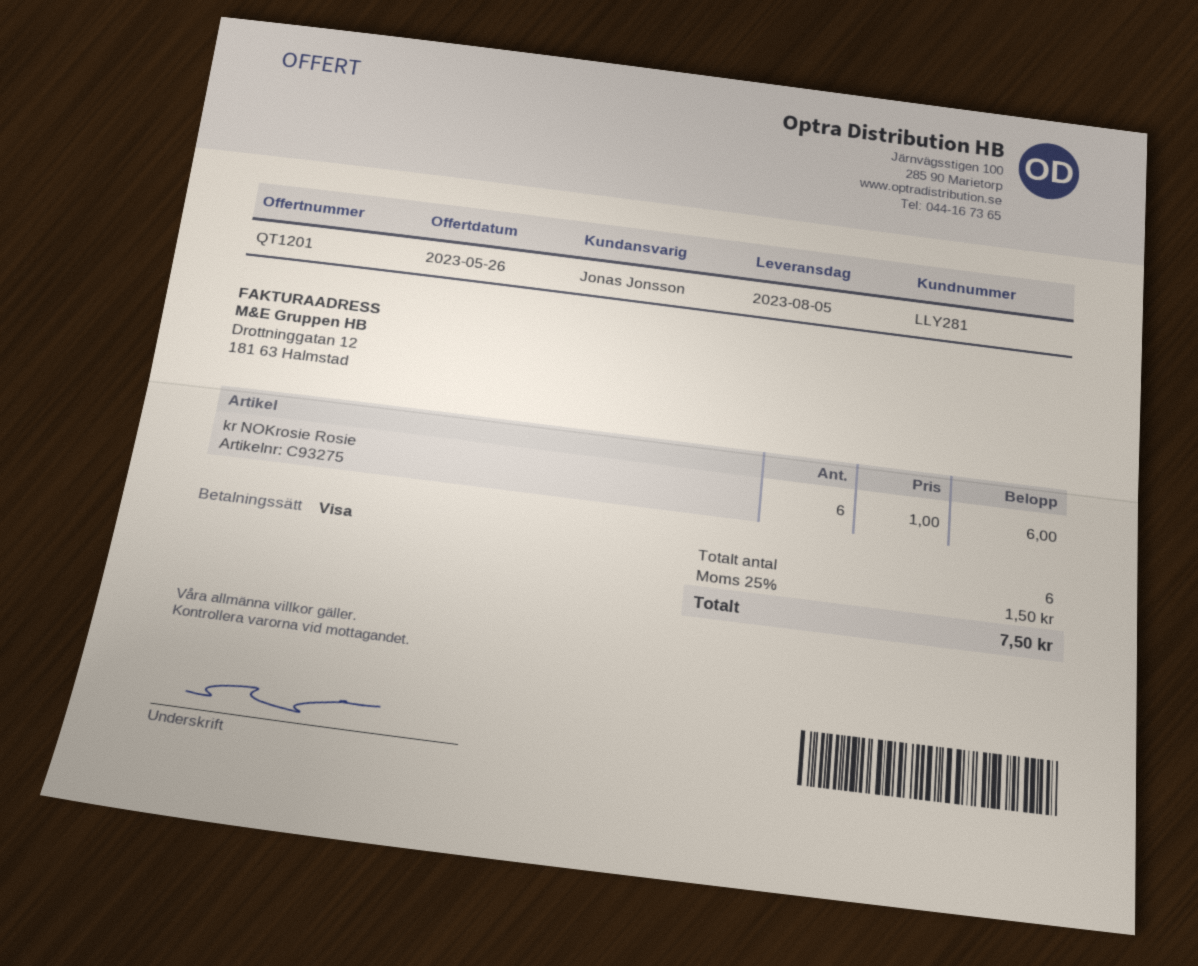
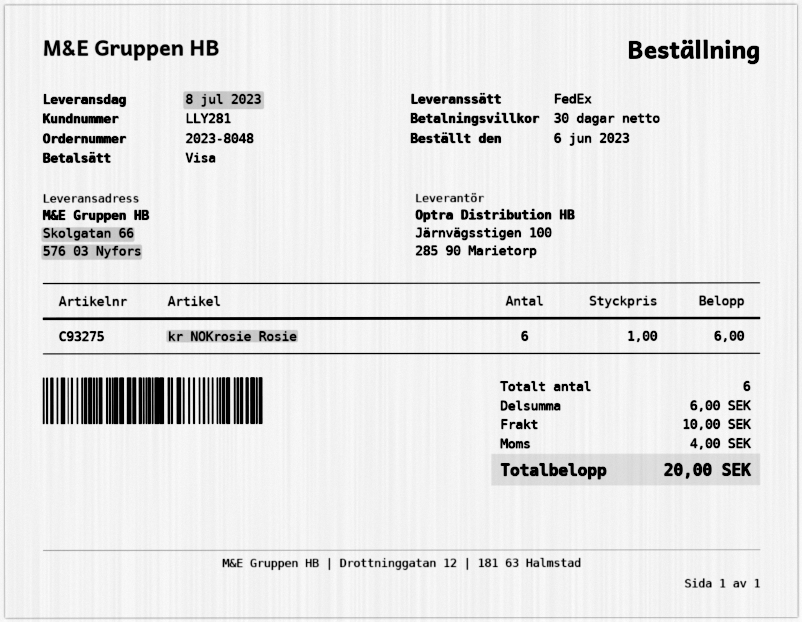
delivery date: 2023-08-05 -> 2023-07-08
shipping: none -> 10.00
tax: 1.50 -> 4.00
total: 7.50 -> 20.00

